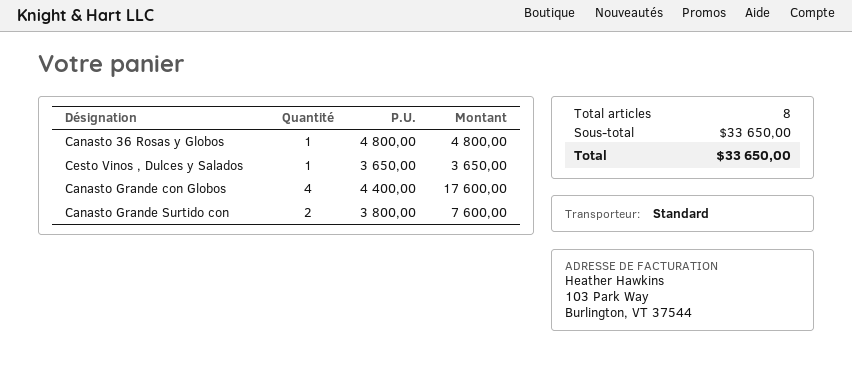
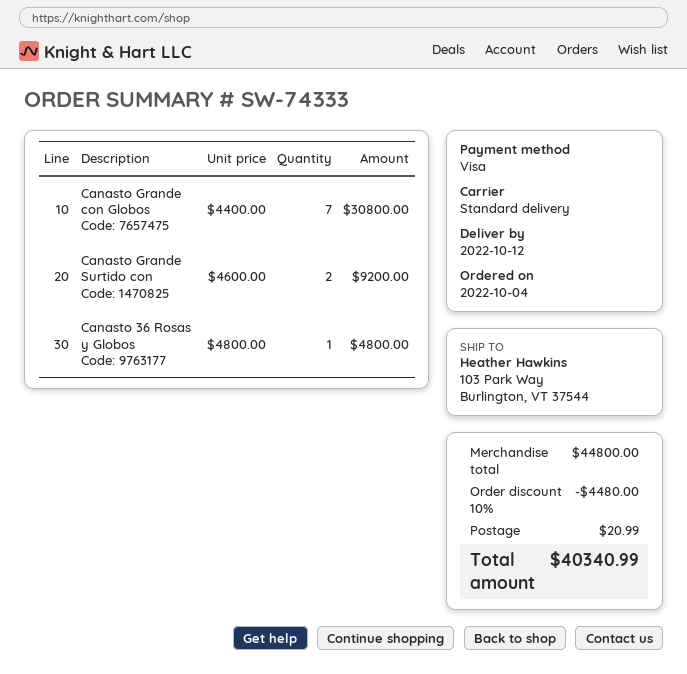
Cesto Vinos , Dulces y Salados: 1 x 3650.00 = 3650.00 -> none
Canasto Grande con Globos: 4 x 4400.00 = 17600.00 -> 7 x 4400.00 = 30800.00
Canasto Grande Surtido con: 2 x 3800.00 = 7600.00 -> 2 x 4600.00 = 9200.00
subtotal: 33650.00 -> 44800.00
discount: none -> 10% = 4480.00
shipping: none -> 20.99
total: 33650.00 -> 40340.99

